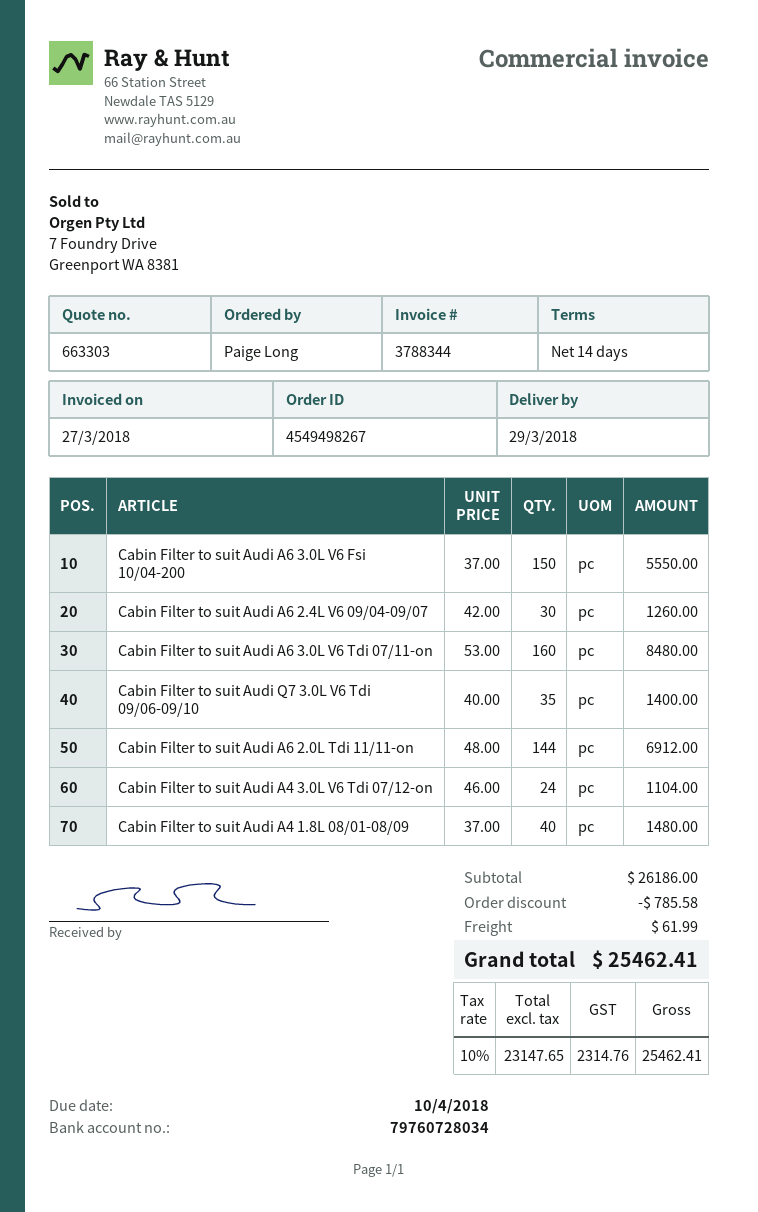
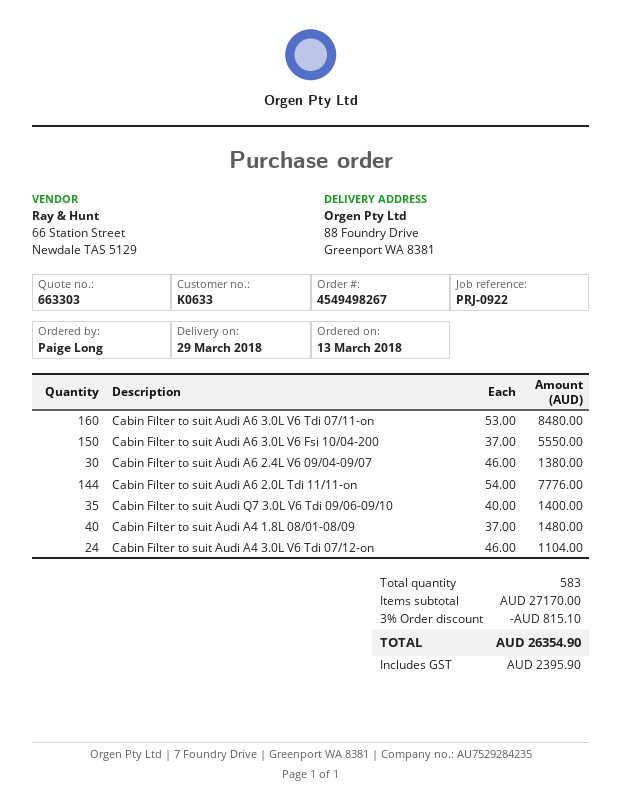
Cabin Filter to suit Audi A6 2.4L V6 09/04-09/07: 30 x 42.00 = 1260.00 -> 30 x 46.00 = 1380.00
Cabin Filter to suit Audi A6 2.0L Tdi 11/11-on: 144 x 48.00 = 6912.00 -> 144 x 54.00 = 7776.00
subtotal: 26186.00 -> 27170.00
discount: 785.58 -> 815.10
shipping: 61.99 -> none
tax: 2314.76 -> 2395.90
total: 25462.41 -> 26354.90

